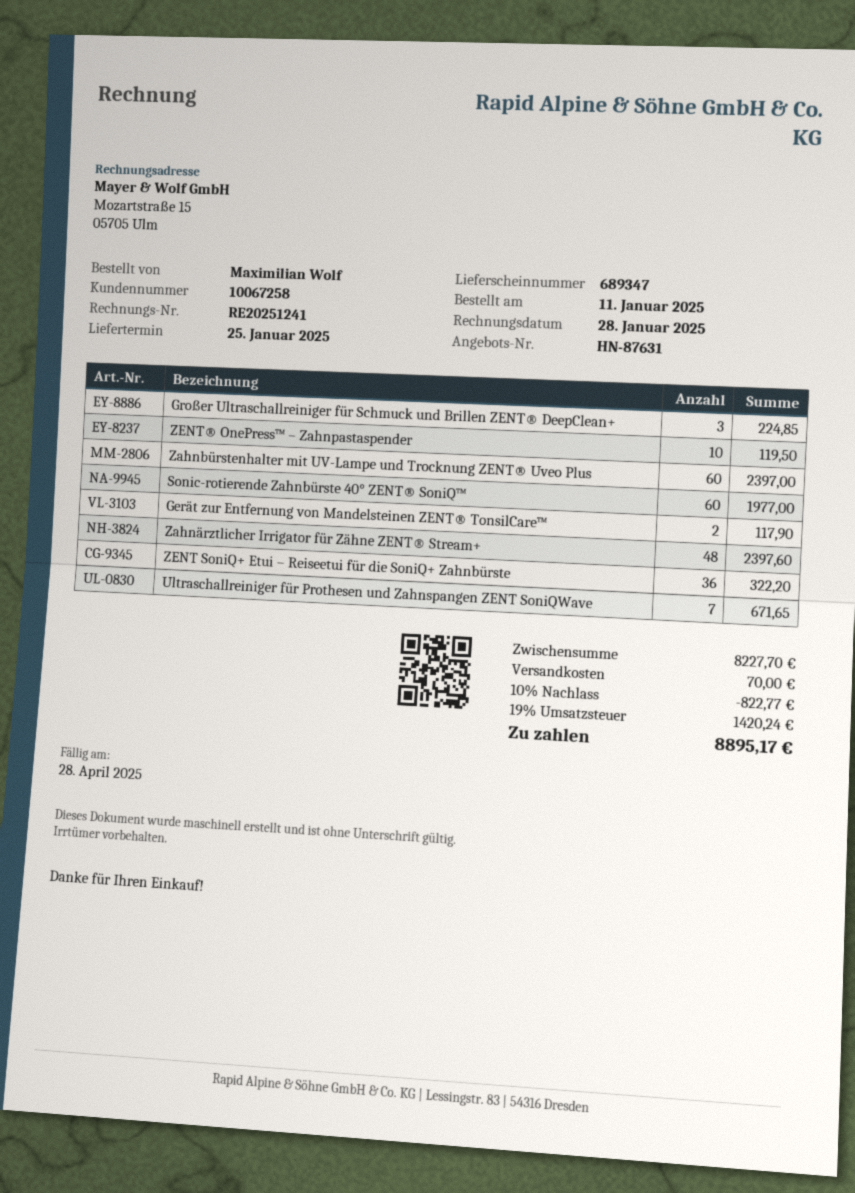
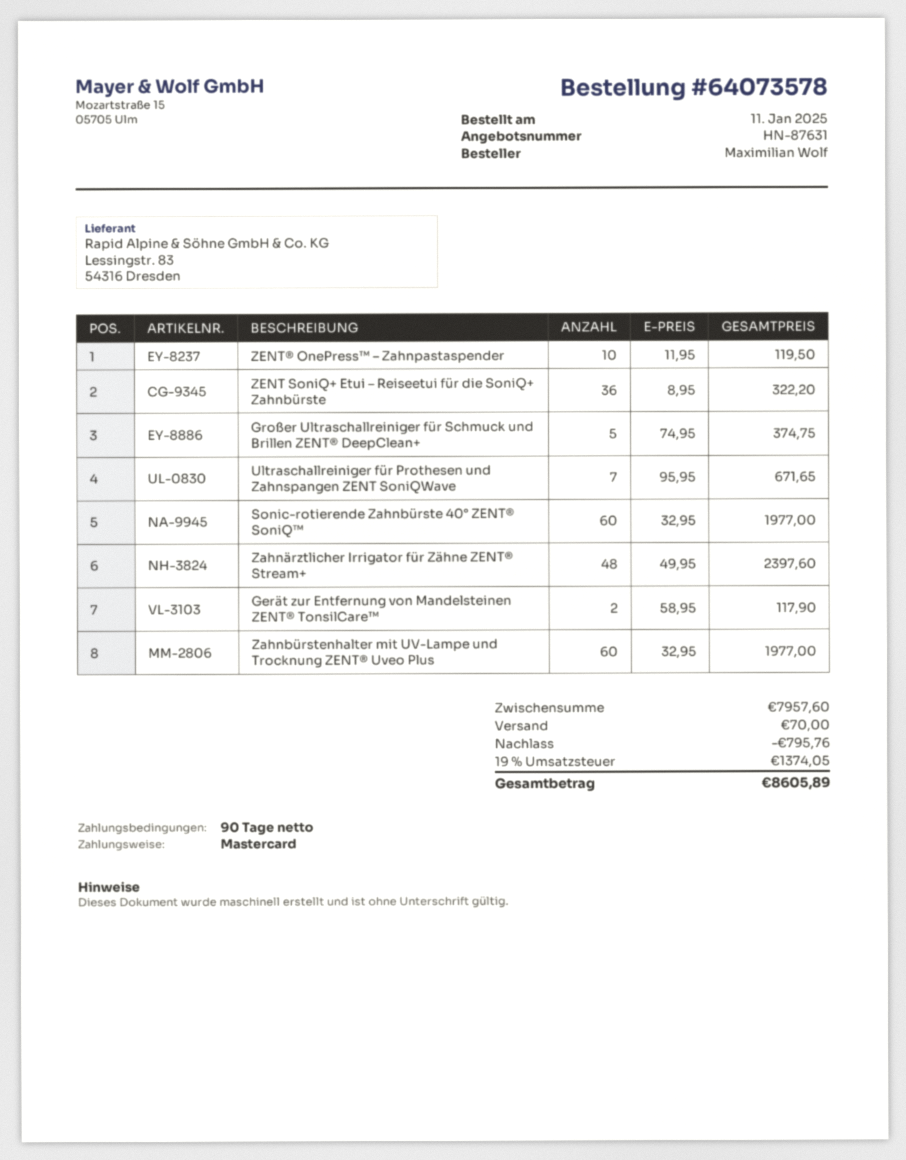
Großer Ultraschallreiniger für Schmuck und Brillen ZENT® DeepClean+: 3 for 224.85 -> 5 for 374.75
Zahnbürstenhalter mit UV-Lampe und Trocknung ZENT® Uveo Plus: 60 for 2397.00 -> 60 for 1977.00
subtotal: 8227.70 -> 7957.60
discount: 822.77 -> 795.76
tax: 19% = 1420.24 -> 19% = 1374.05
total: 8895.17 -> 8605.89

